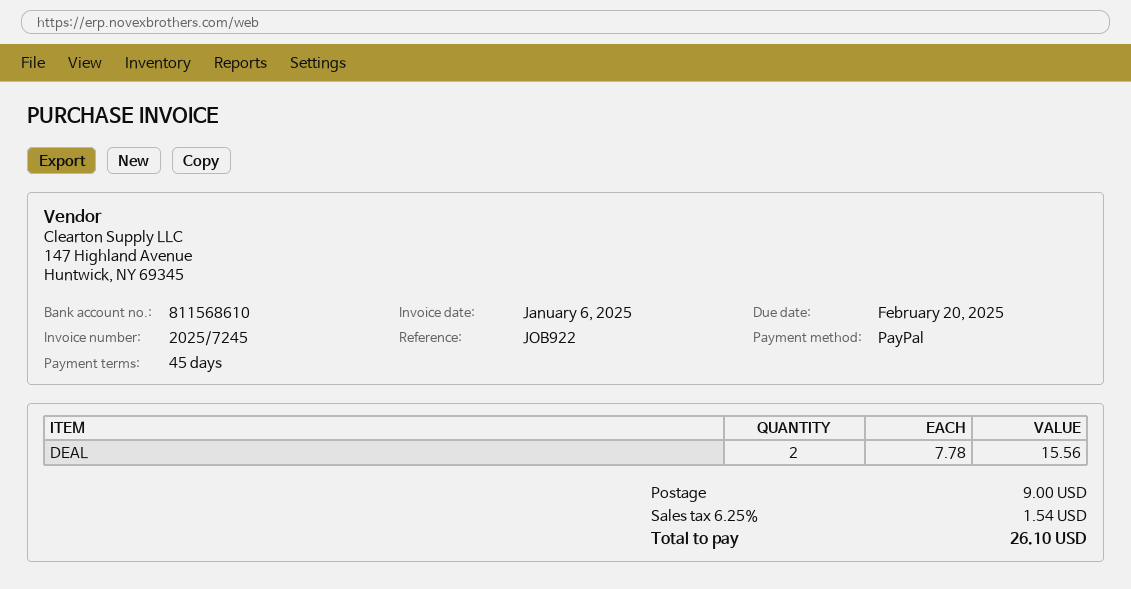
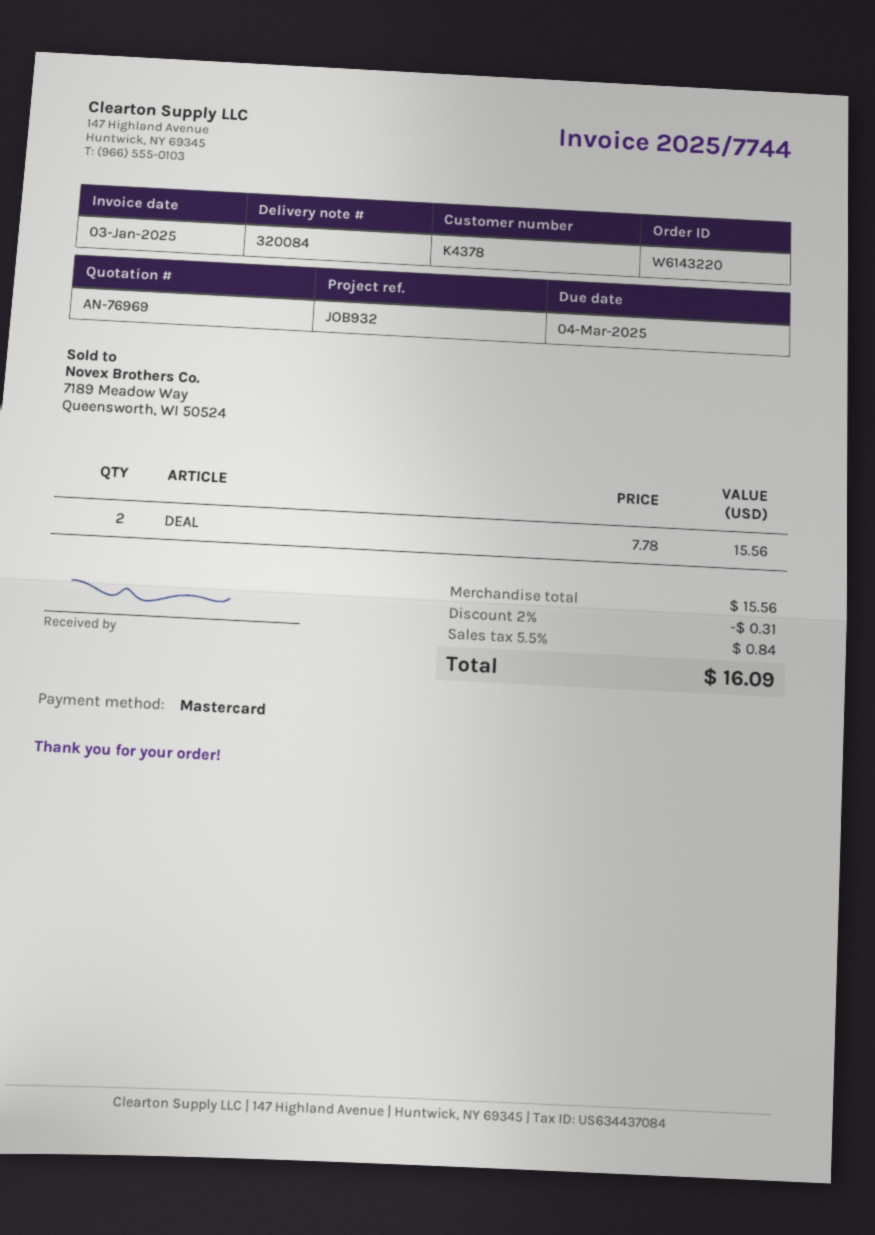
invoice number: 2025/7245 -> 2025/7744
invoice date: 2025-01-06 -> 2025-01-03
due date: 2025-02-20 -> 2025-03-04
reference: JOB922 -> JOB932
payment method: PayPal -> Mastercard
discount: none -> 2% = 0.31
shipping: 9.00 -> none
tax: 6.25% = 1.54 -> 5.5% = 0.84
total: 26.10 -> 16.09

